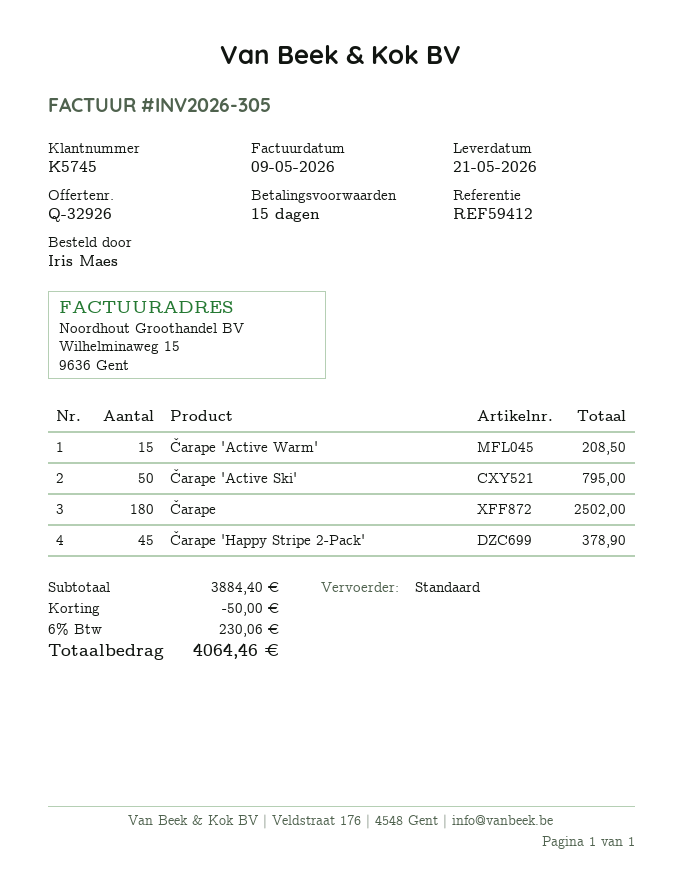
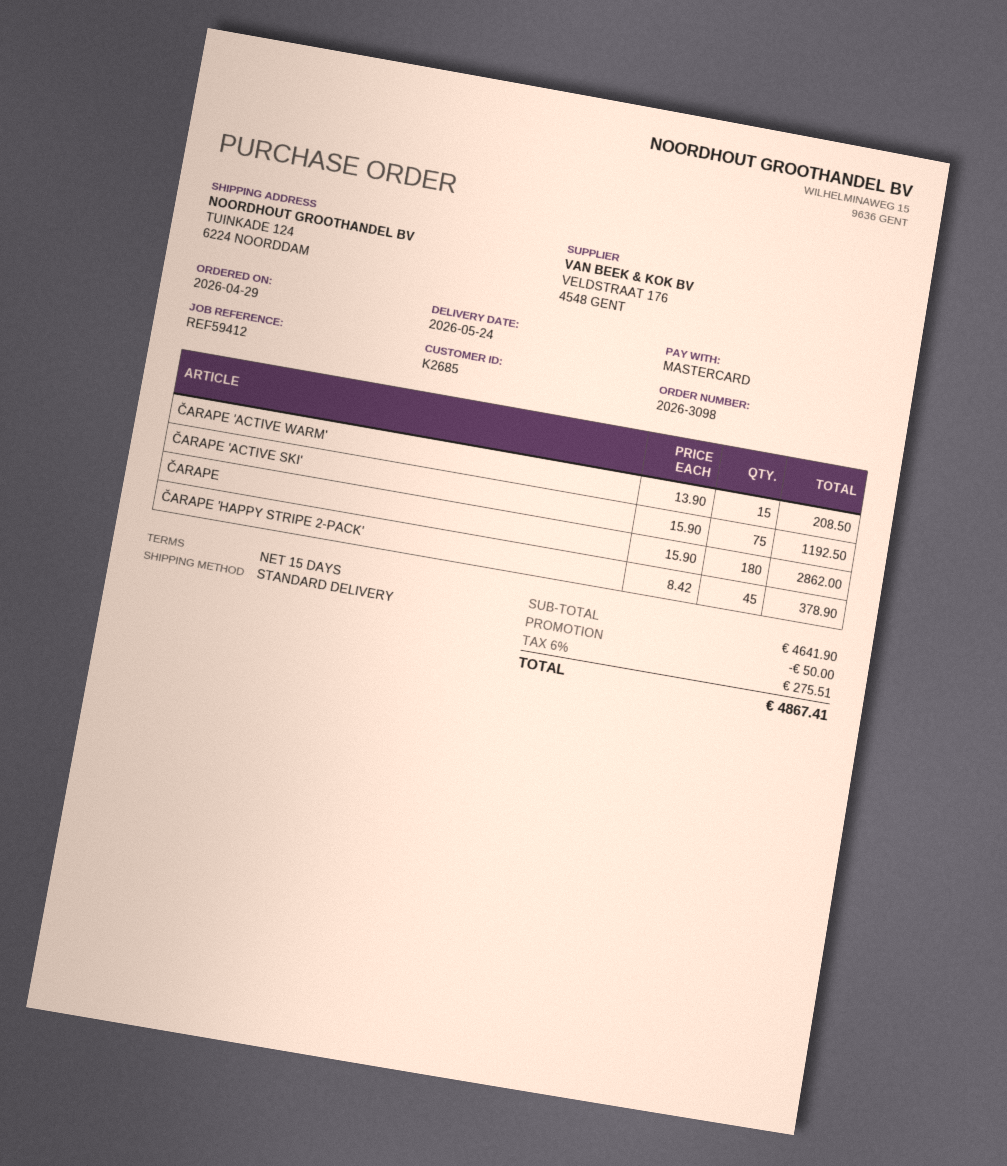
delivery date: 2026-05-21 -> 2026-05-24
customer number: K5745 -> K2685
Čarape 'Active Ski': 50 for 795.00 -> 75 for 1192.50
Čarape: 180 for 2502.00 -> 180 for 2862.00
subtotal: 3884.40 -> 4641.90
tax: 6% = 230.06 -> 6% = 275.51
total: 4064.46 -> 4867.41

